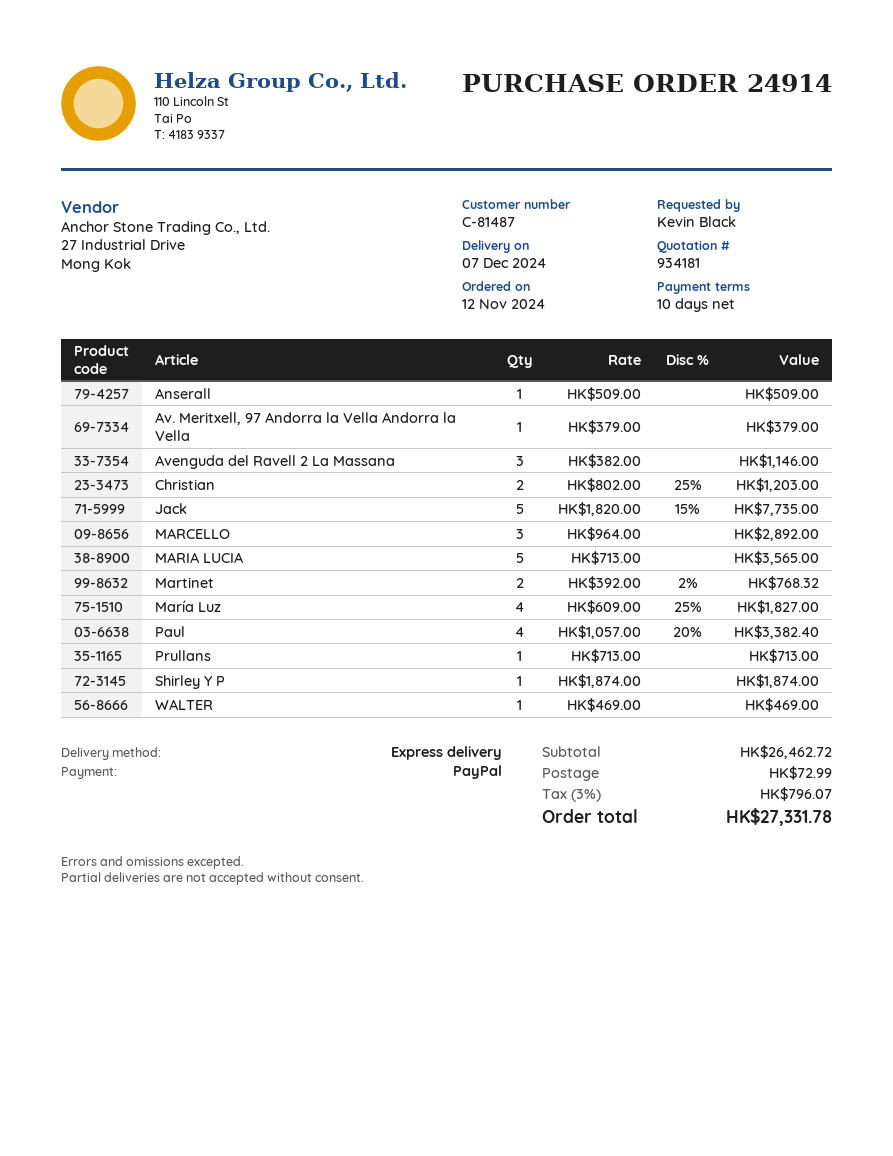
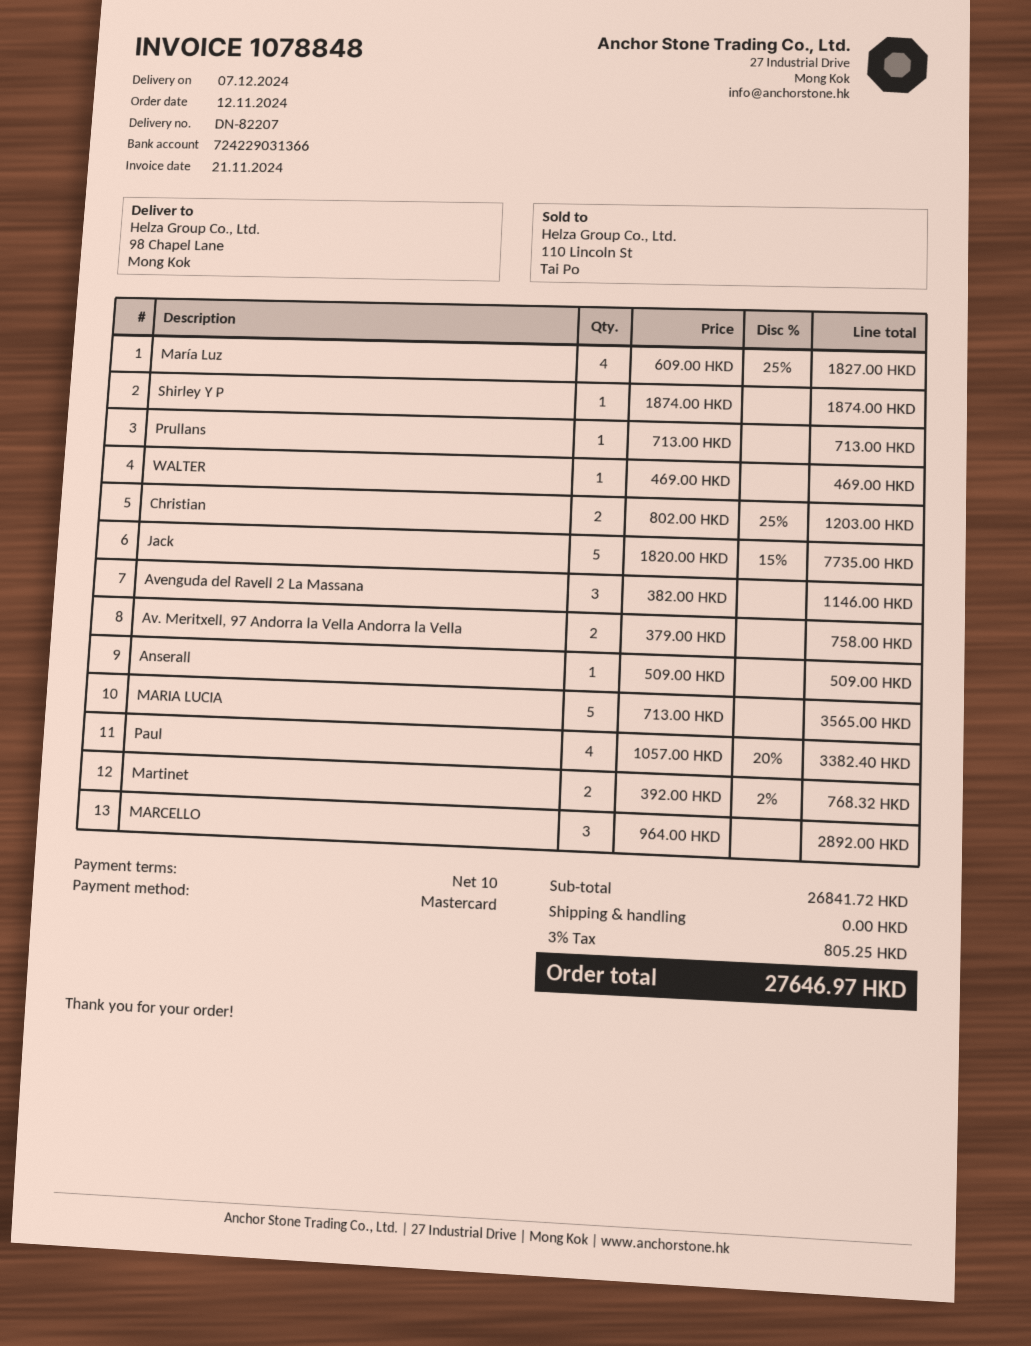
payment method: PayPal -> Mastercard
Av. Meritxell, 97 Andorra la Vella Andorra la Vella: 1 x 379.00 = 379.00 -> 2 x 379.00 = 758.00
subtotal: 26462.72 -> 26841.72
shipping: 72.99 -> 0.00
tax: 3% = 796.07 -> 3% = 805.25
total: 27331.78 -> 27646.97

